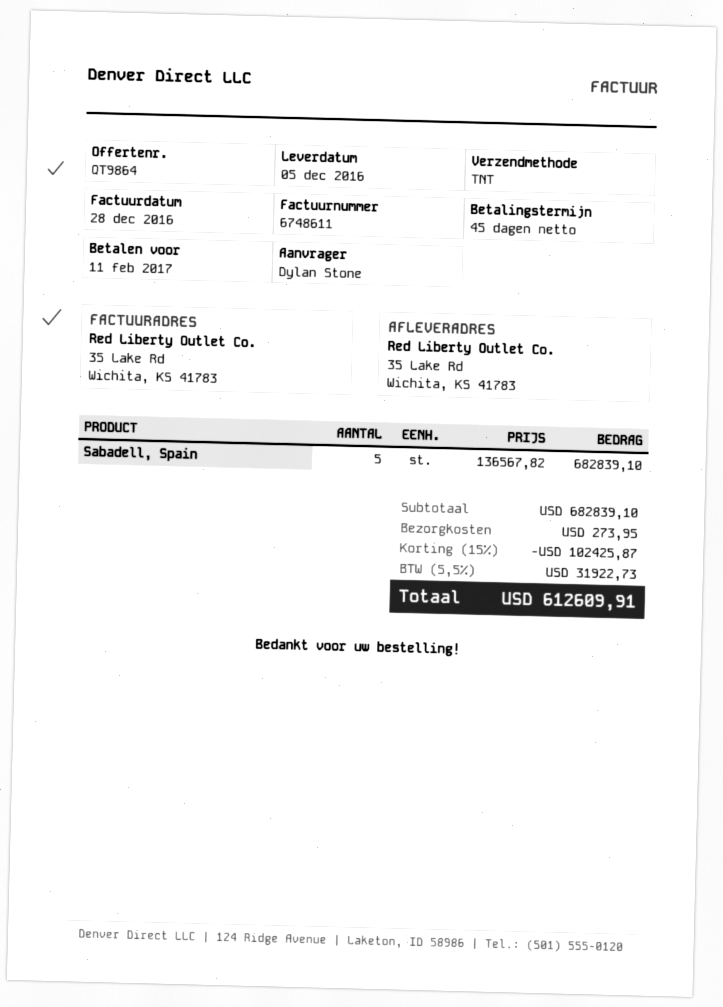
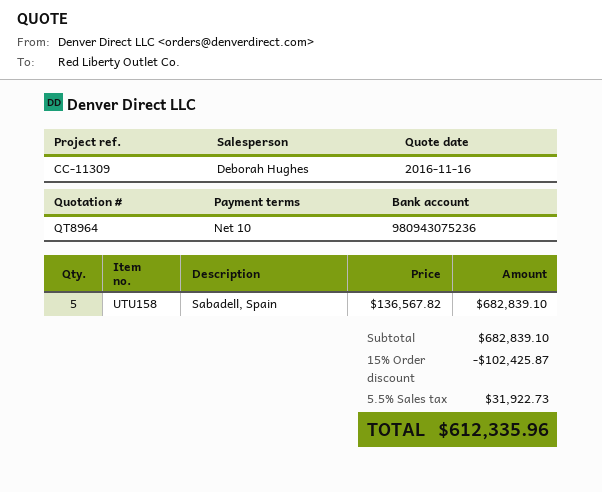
quote number: QT9864 -> QT8964
payment terms: 45 days -> 10 days
shipping: 273.95 -> none
total: 612609.91 -> 612335.96

